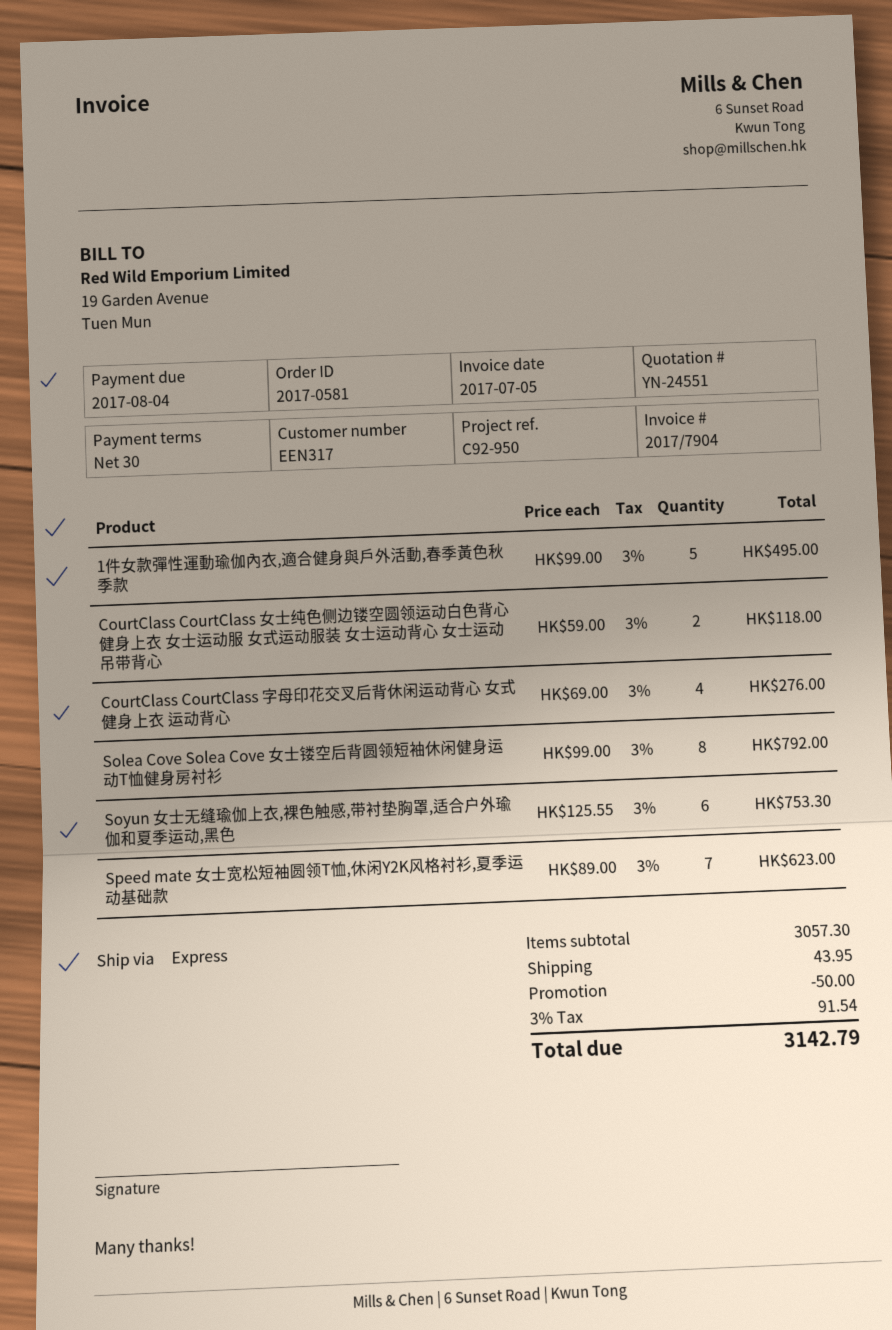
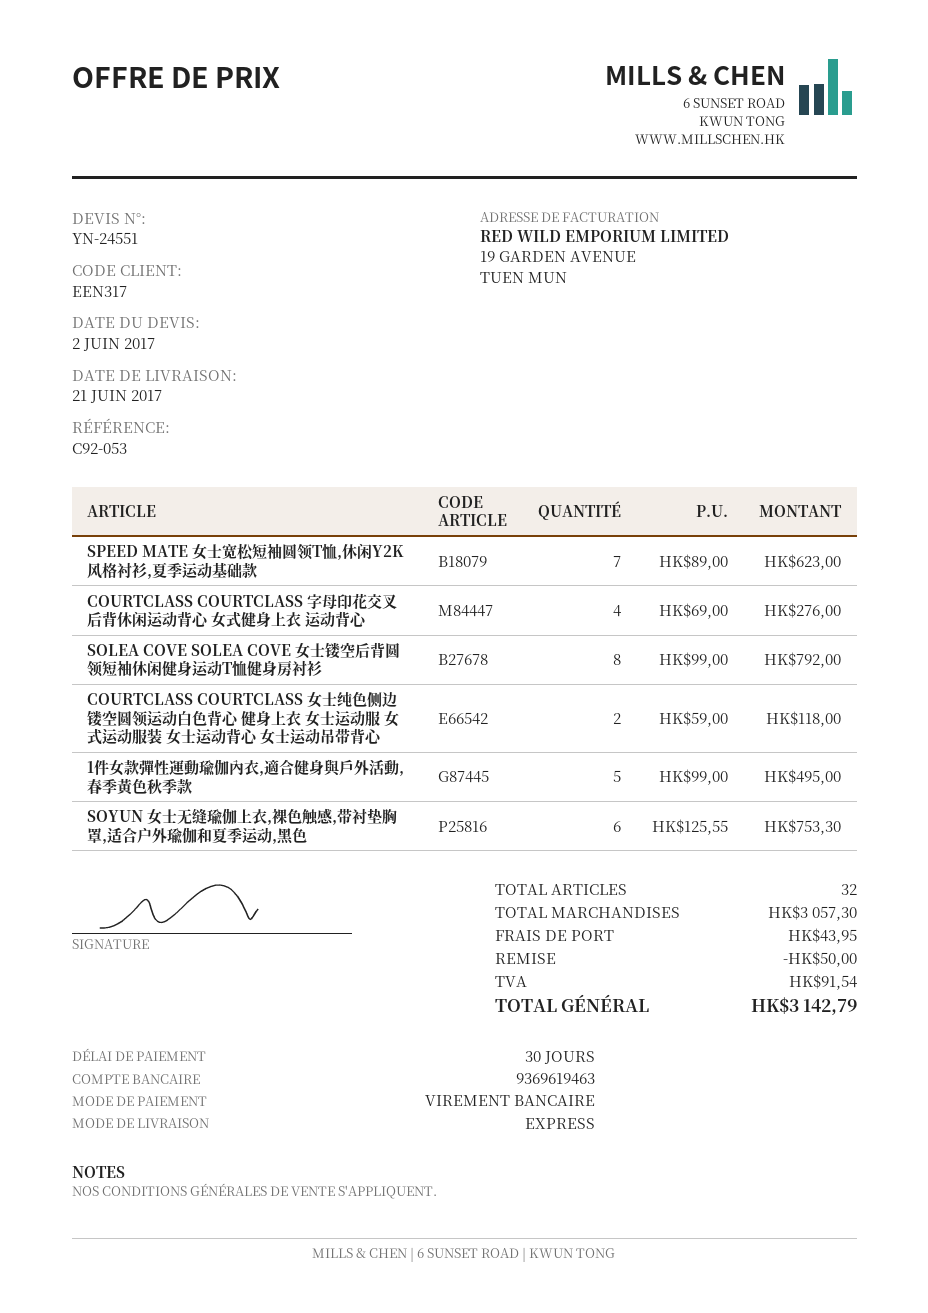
reference: C92-950 -> C92-053

